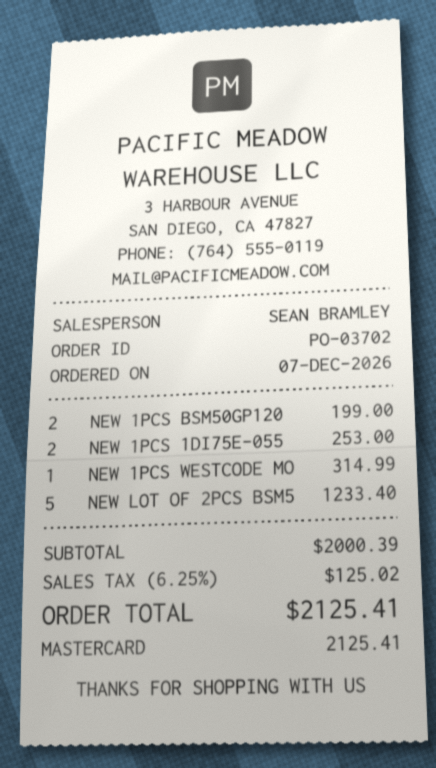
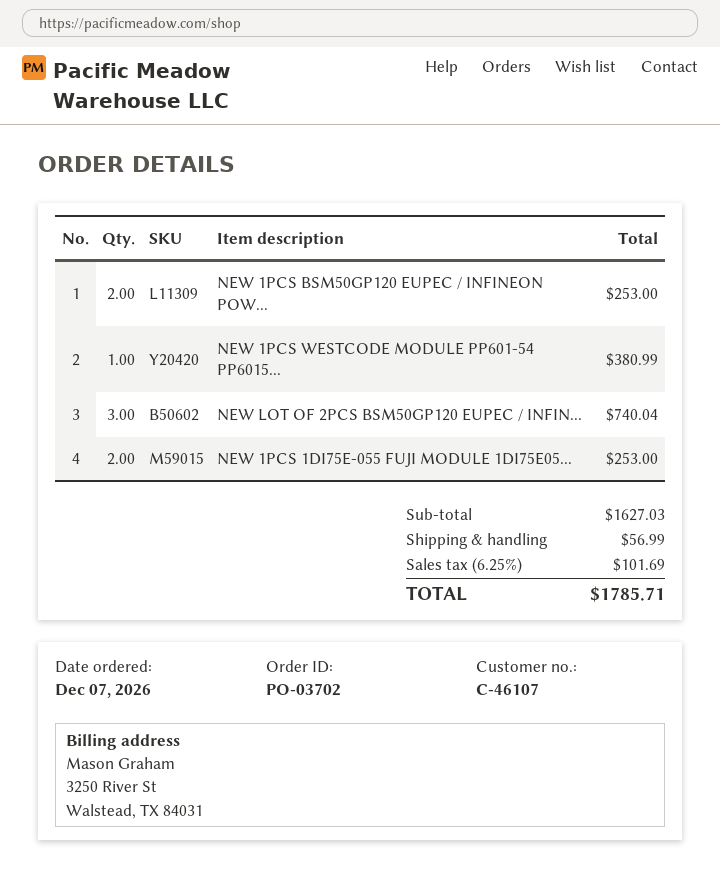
NEW 1PCS BSM50GP120: 2 for 199.00 -> 2 for 253.00
NEW 1PCS WESTCODE MO: 1 for 314.99 -> 1 for 380.99
NEW LOT OF 2PCS BSM5: 5 for 1233.40 -> 3 for 740.04
subtotal: 2000.39 -> 1627.03
shipping: none -> 56.99
tax: 6.25% = 125.02 -> 6.25% = 101.69
total: 2125.41 -> 1785.71

